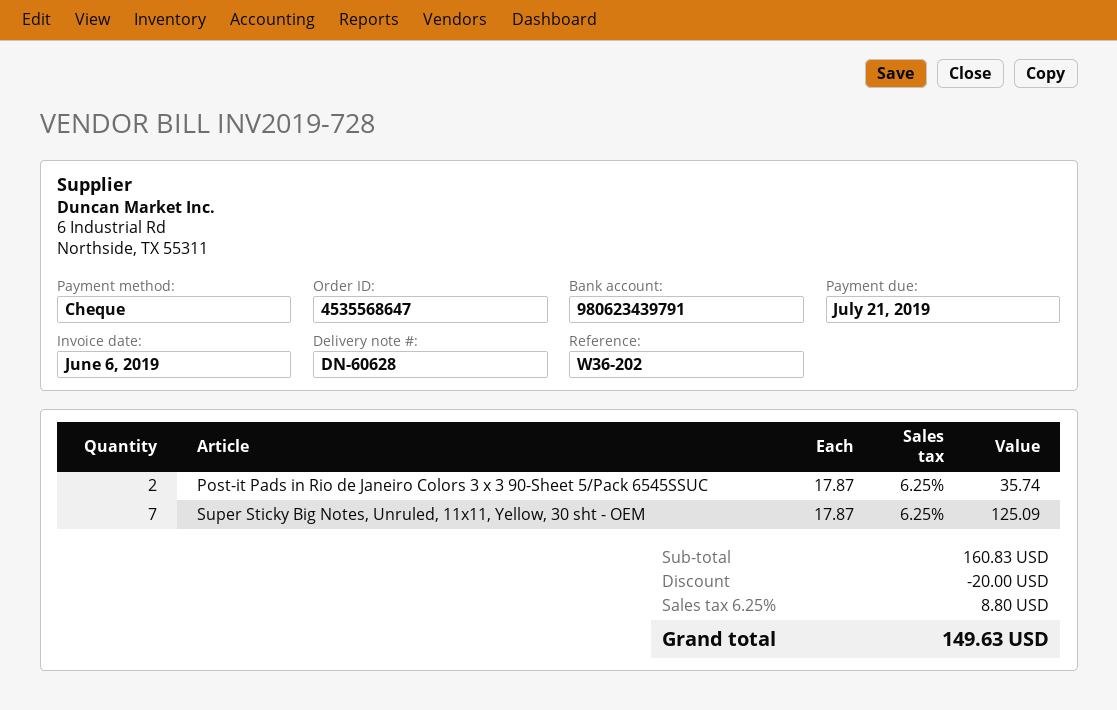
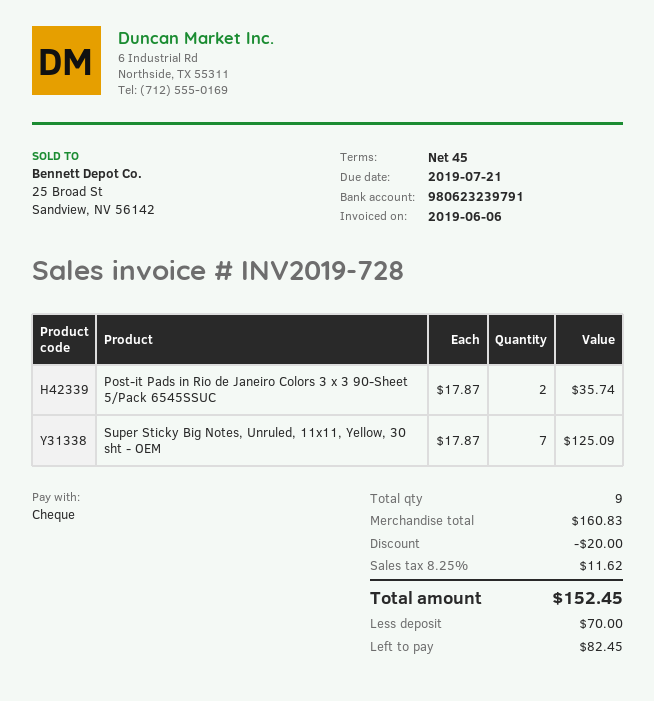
bank account: 980623439791 -> 980623239791
tax: 6.25% = 8.80 -> 8.25% = 11.62
total: 149.63 -> 152.45

